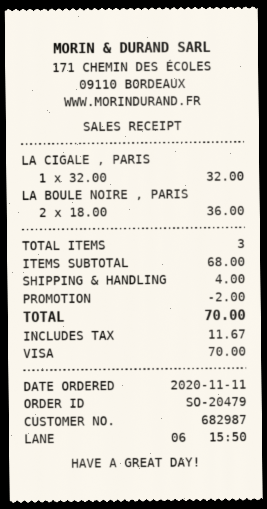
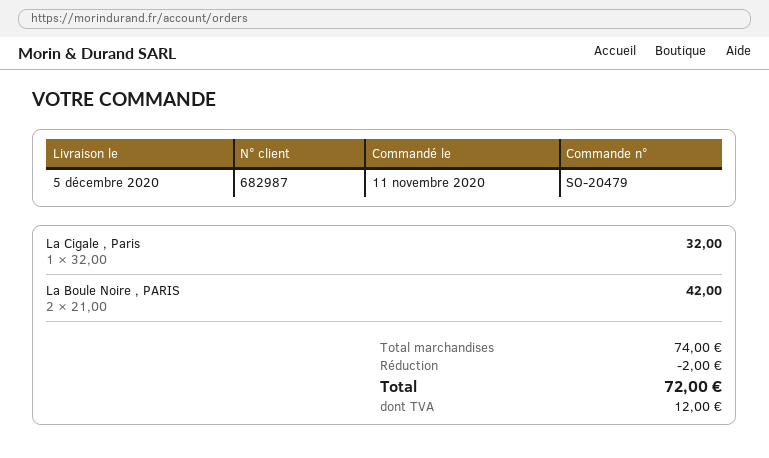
LA BOULE NOIRE , PARIS: 2 x 18.00 = 36.00 -> 2 x 21.00 = 42.00
subtotal: 68.00 -> 74.00
shipping: 4.00 -> none
tax: 11.67 -> 12.00
total: 70.00 -> 72.00

